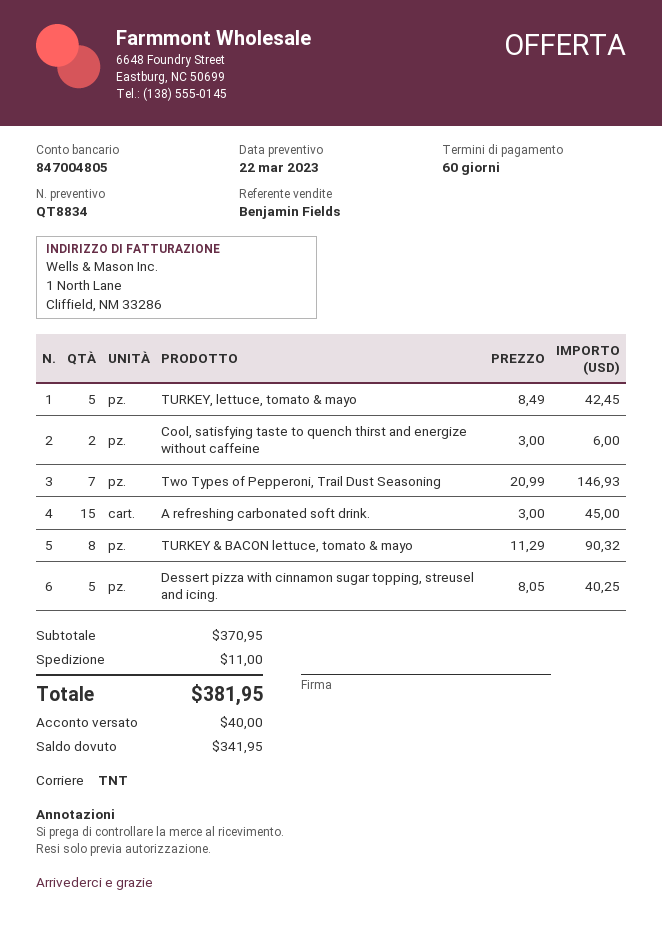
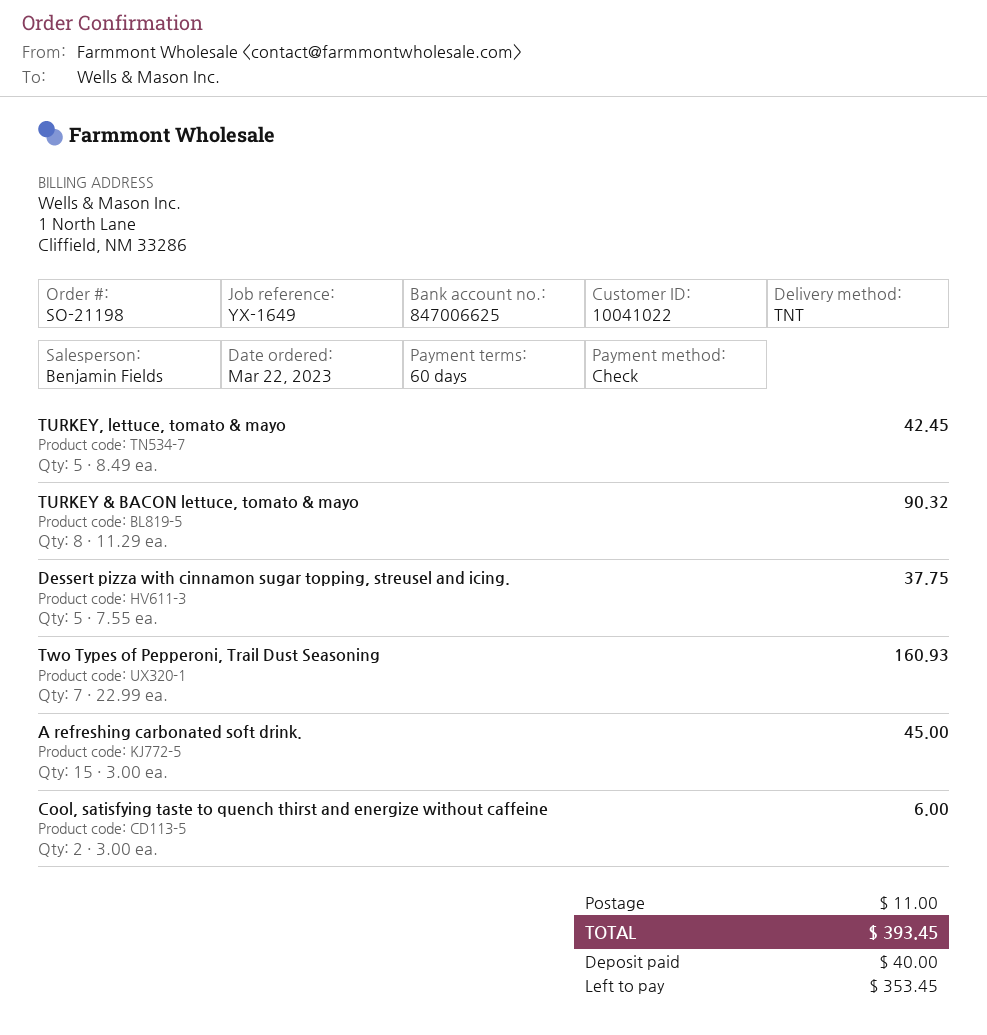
bank account: 847004805 -> 847006625
Two Types of Pepperoni, Trail Dust Seasoning: 7 x 20.99 = 146.93 -> 7 x 22.99 = 160.93
Dessert pizza with cinnamon sugar topping, streusel and icing.: 5 x 8.05 = 40.25 -> 5 x 7.55 = 37.75
total: 381.95 -> 393.45
balance: 341.95 -> 353.45

